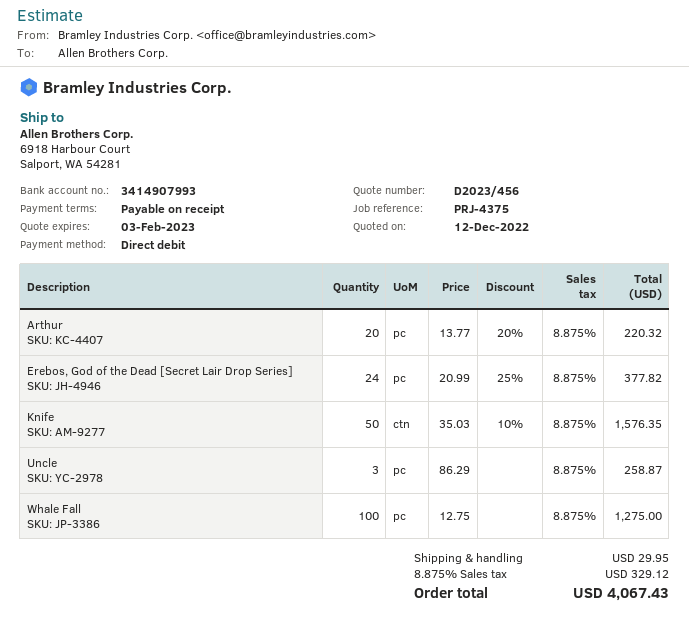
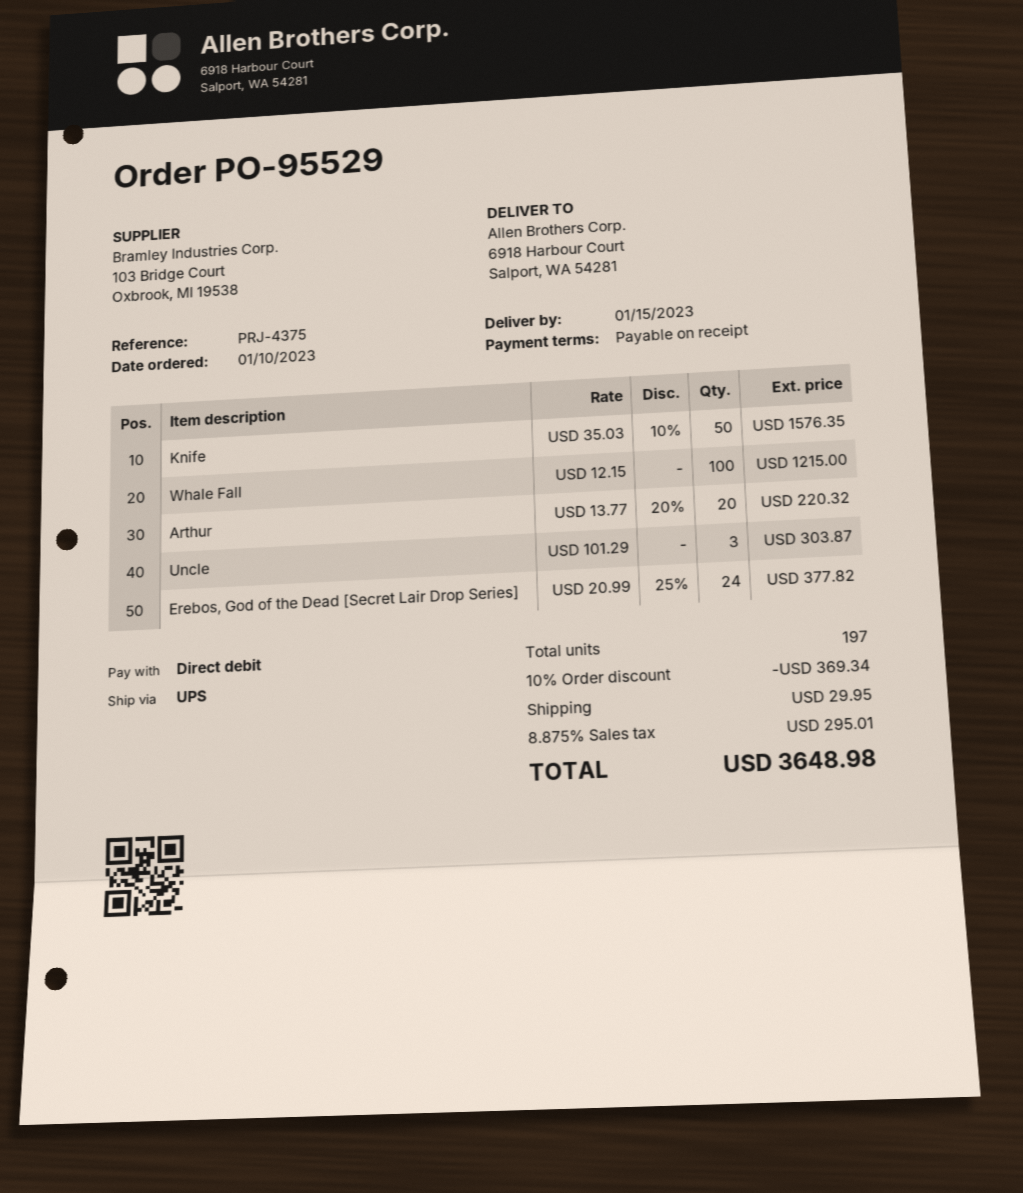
Uncle: 3 x 86.29 = 258.87 -> 3 x 101.29 = 303.87
Whale Fall: 100 x 12.75 = 1275.00 -> 100 x 12.15 = 1215.00
discount: none -> 10% = 369.34
tax: 8.875% = 329.12 -> 8.875% = 295.01
total: 4067.43 -> 3648.98

